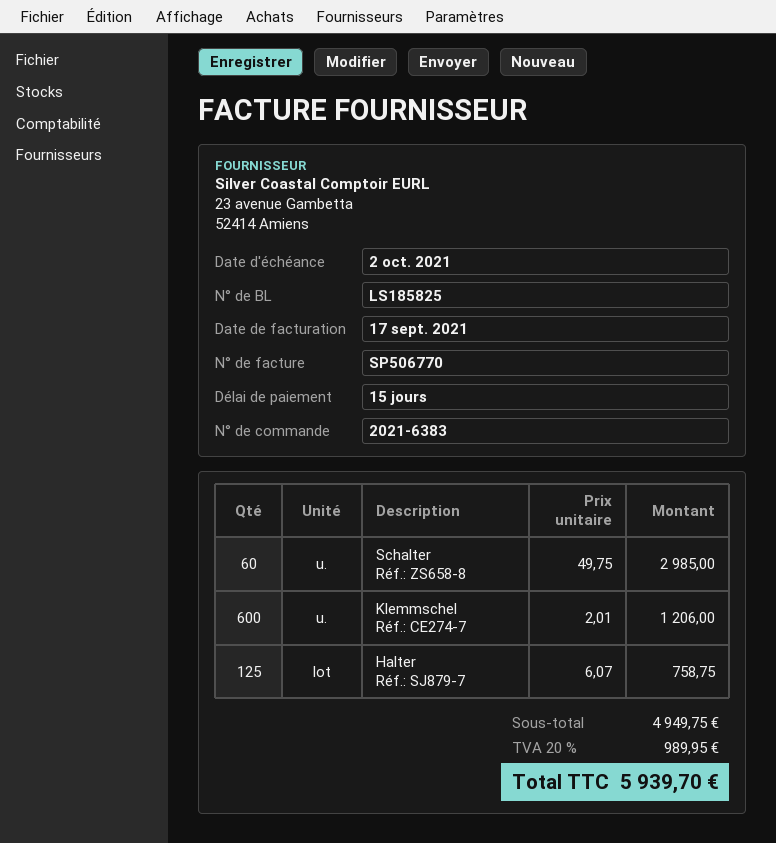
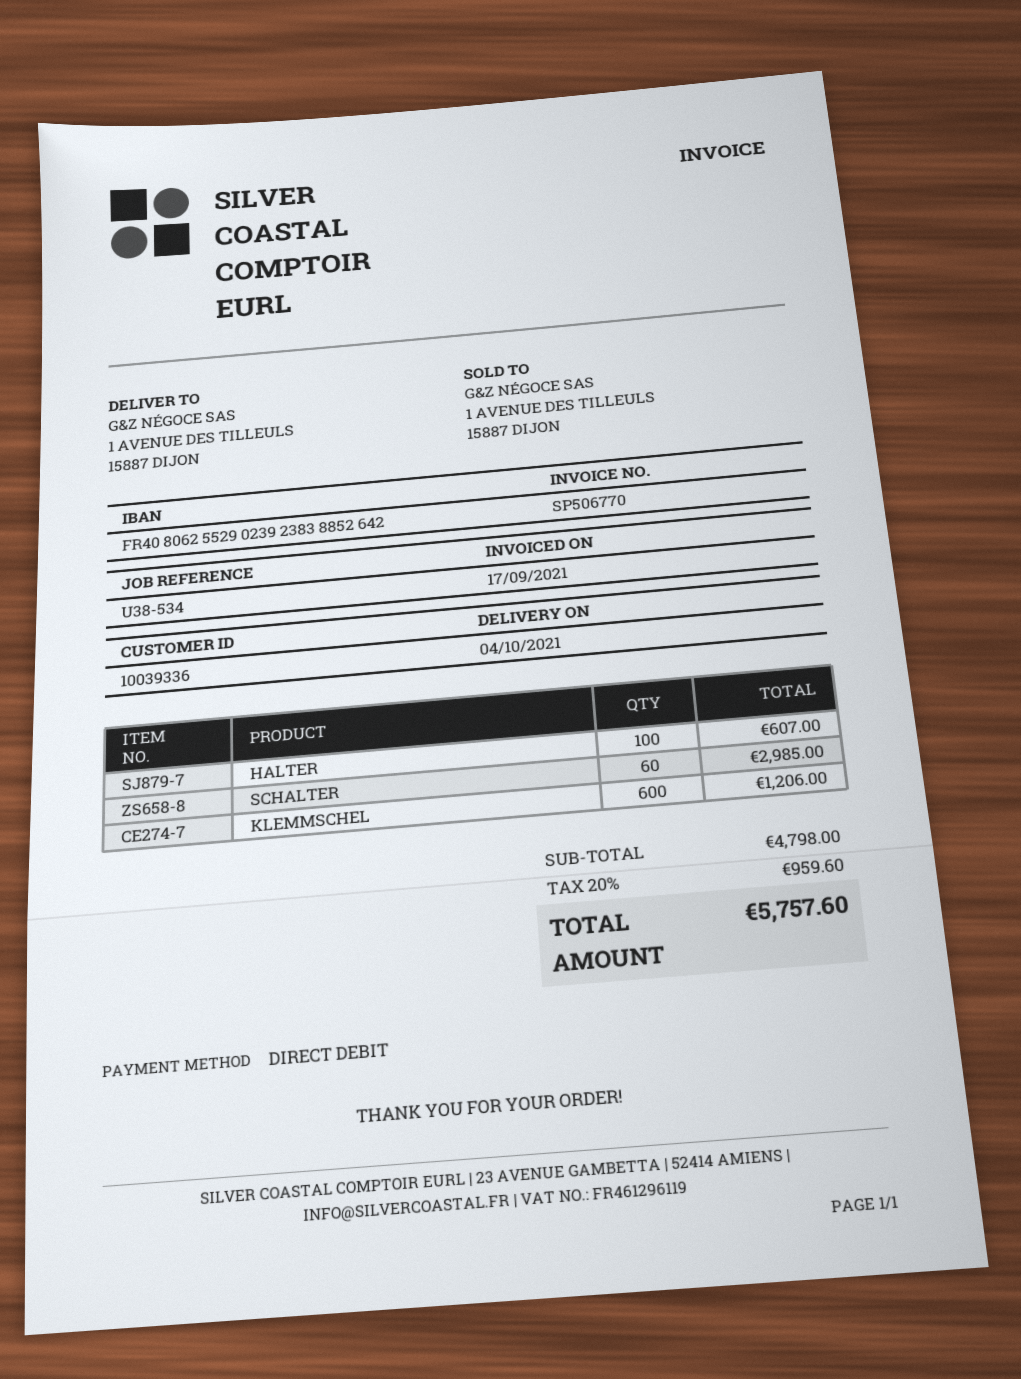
Halter: 125 for 758.75 -> 100 for 607.00
subtotal: 4949.75 -> 4798.00
tax: 20% = 989.95 -> 20% = 959.60
total: 5939.70 -> 5757.60

